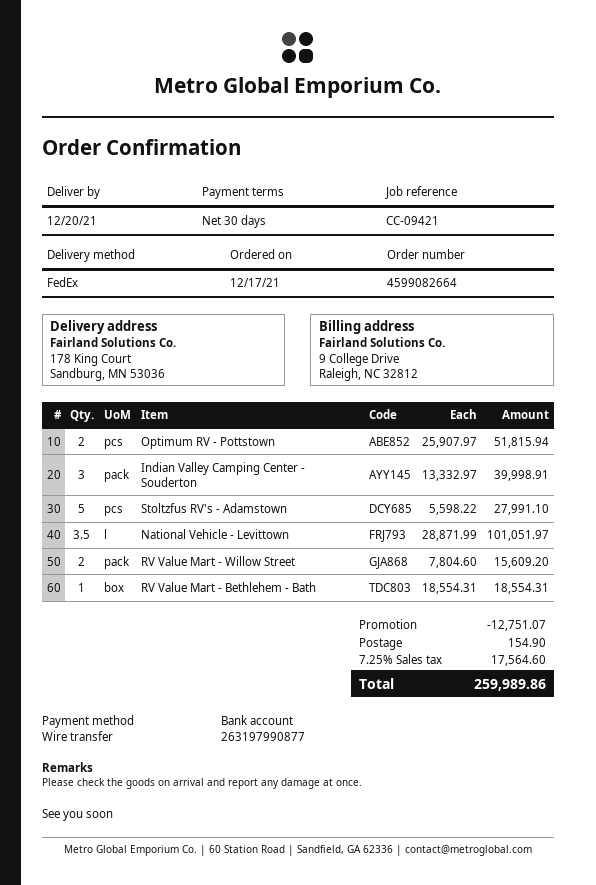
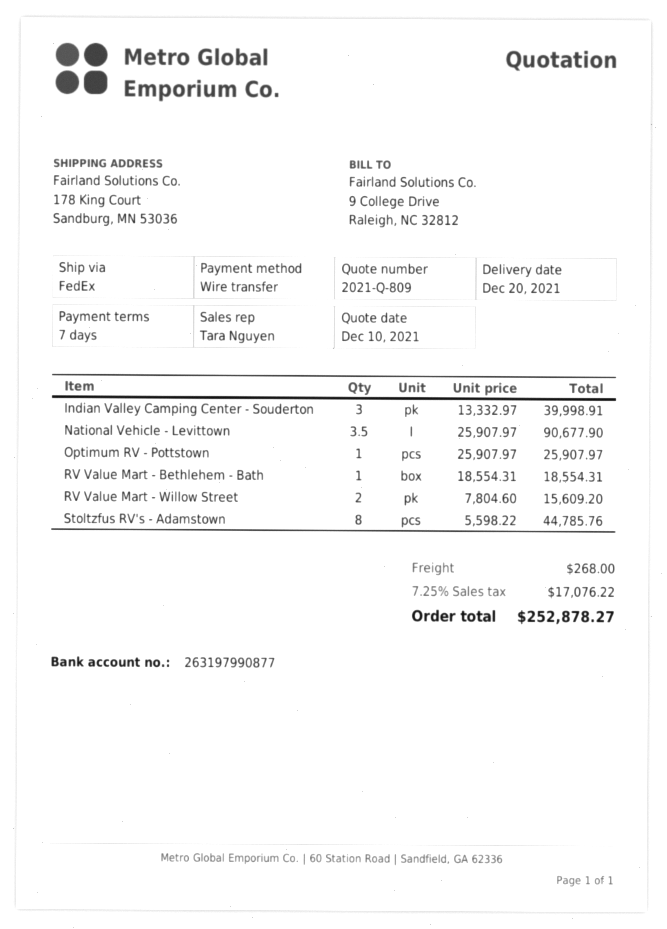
payment terms: 30 days -> 7 days
Optimum RV - Pottstown: 2 x 25907.97 = 51815.94 -> 1 x 25907.97 = 25907.97
Stoltzfus RV's - Adamstown: 5 x 5598.22 = 27991.10 -> 8 x 5598.22 = 44785.76
National Vehicle - Levittown: 3.5 x 28871.99 = 101051.97 -> 3.5 x 25907.97 = 90677.90
discount: 12751.07 -> none
shipping: 154.90 -> 268.00
tax: 7.25% = 17564.60 -> 7.25% = 17076.22
total: 259989.86 -> 252878.27

